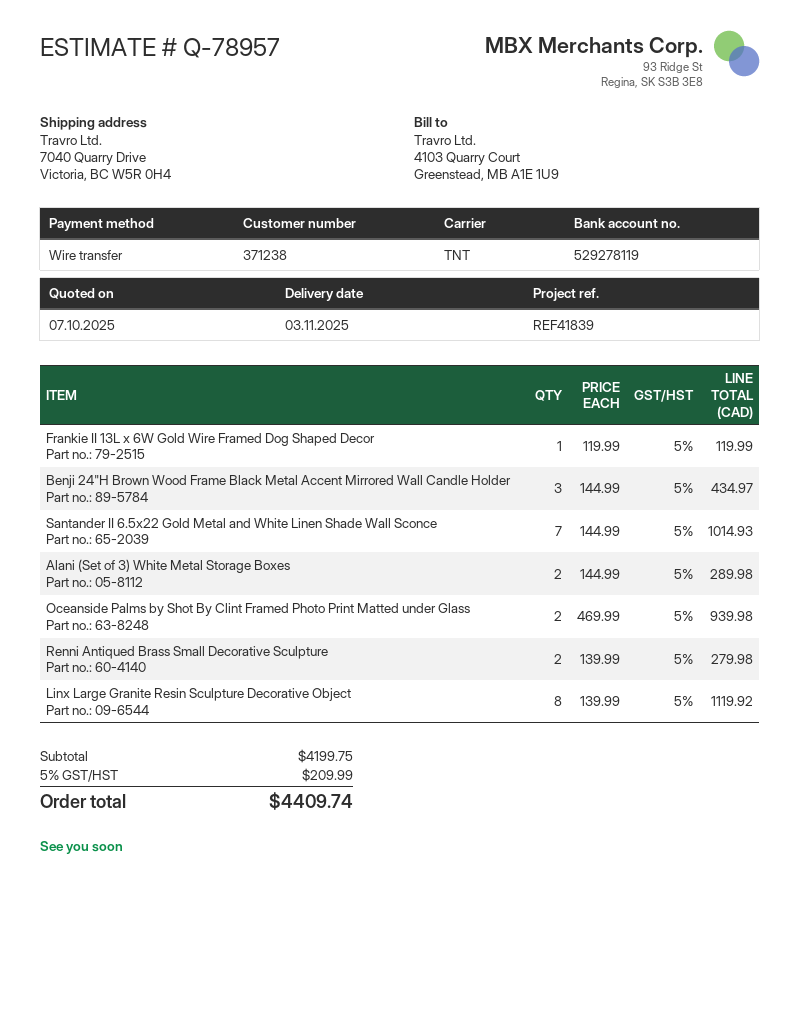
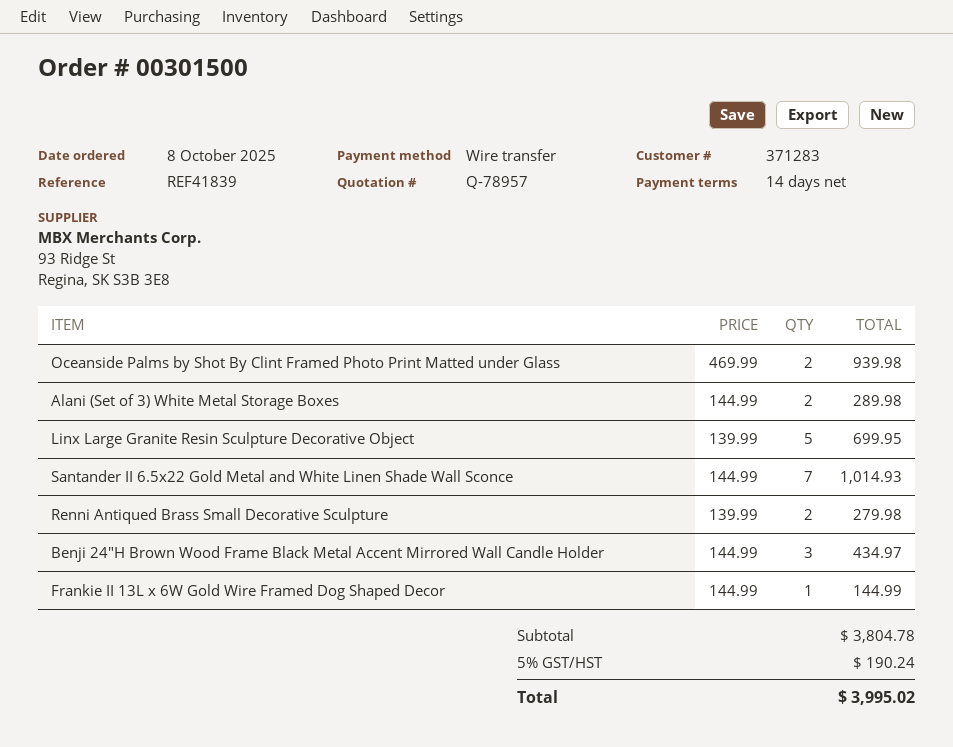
customer number: 371238 -> 371283
Frankie II 13L x 6W Gold Wire Framed Dog Shaped Decor: 1 x 119.99 = 119.99 -> 1 x 144.99 = 144.99
Linx Large Granite Resin Sculpture Decorative Object: 8 x 139.99 = 1119.92 -> 5 x 139.99 = 699.95
subtotal: 4199.75 -> 3804.78
tax: 5% = 209.99 -> 5% = 190.24
total: 4409.74 -> 3995.02

